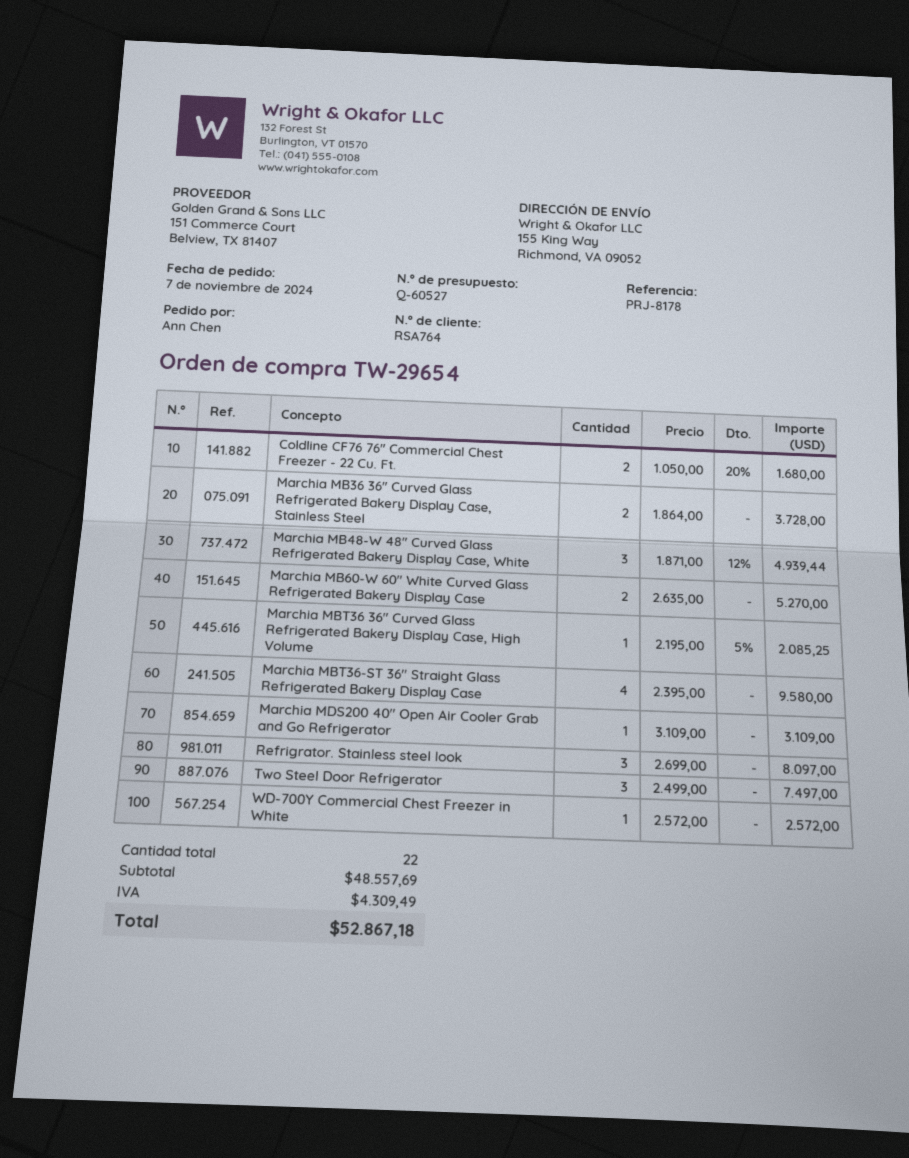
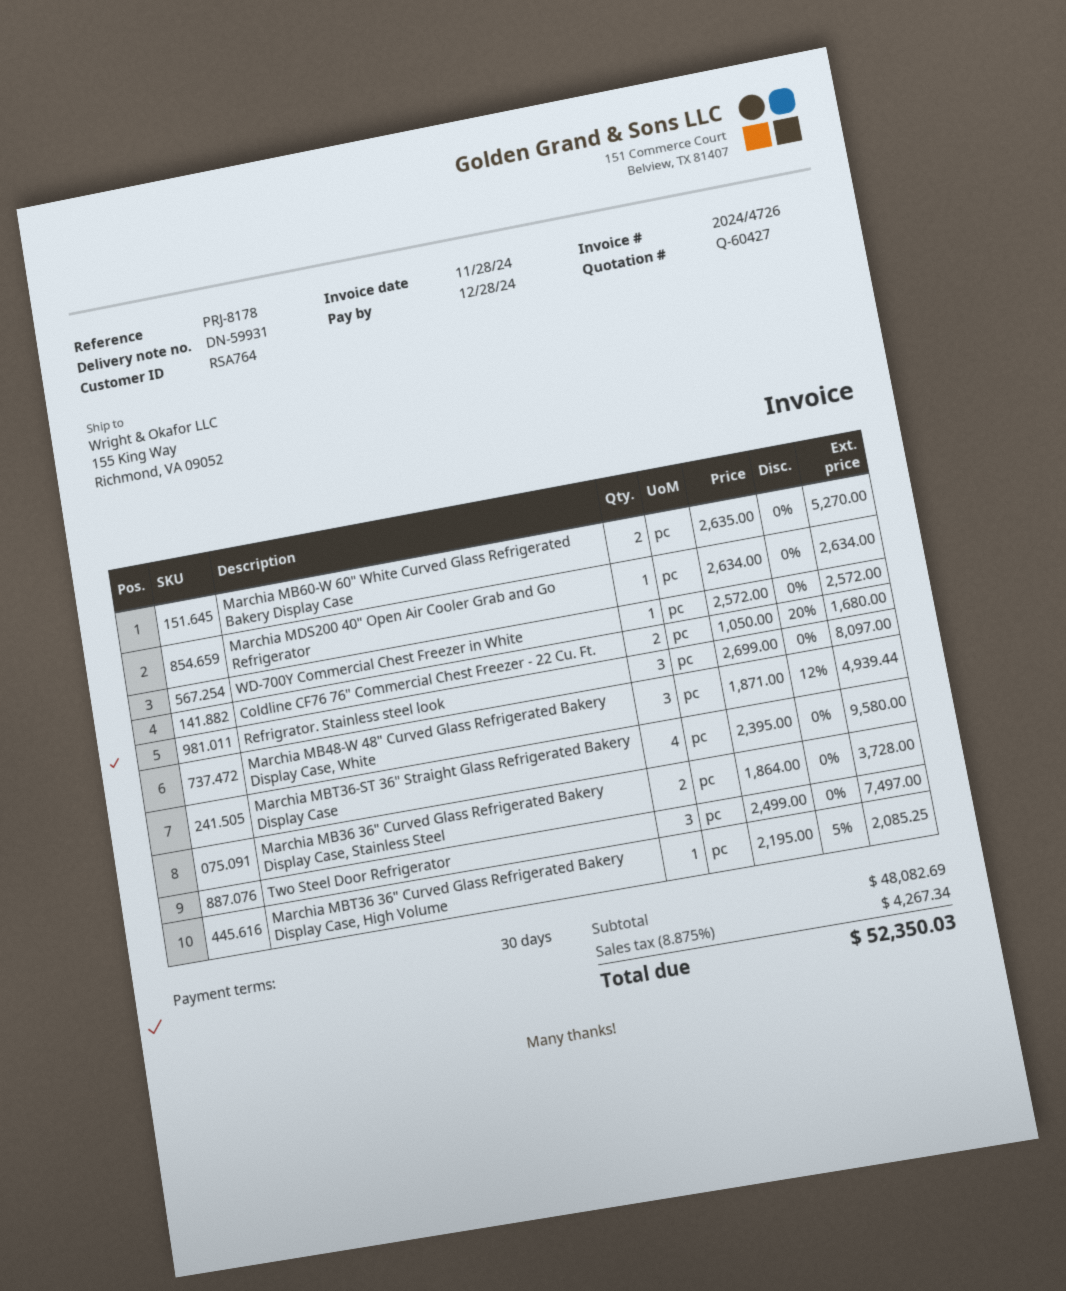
quote number: Q-60527 -> Q-60427
Marchia MDS200 40" Open Air Cooler Grab and Go Refrigerator: 1 x 3109.00 = 3109.00 -> 1 x 2634.00 = 2634.00
subtotal: 48557.69 -> 48082.69
tax: 4309.49 -> 4267.34
total: 52867.18 -> 52350.03

